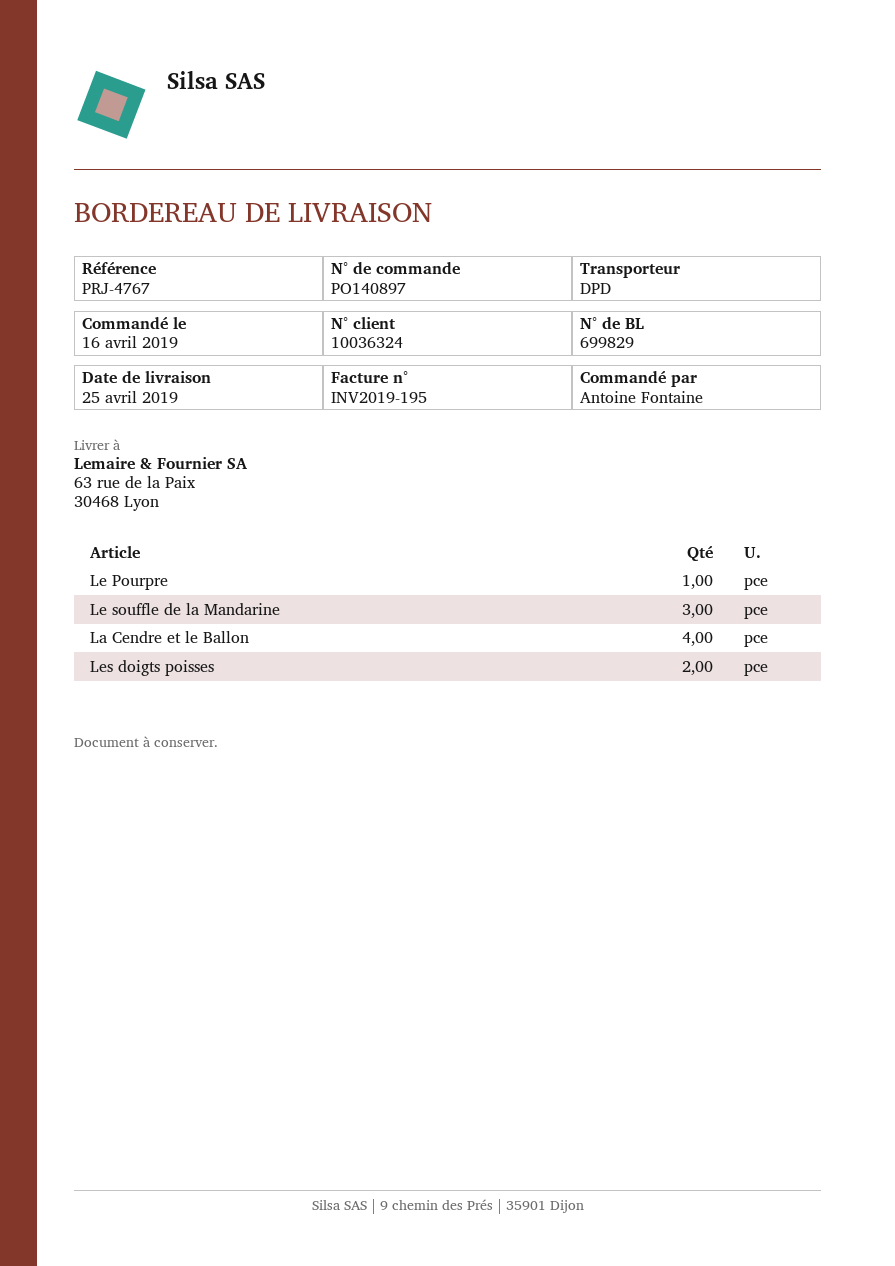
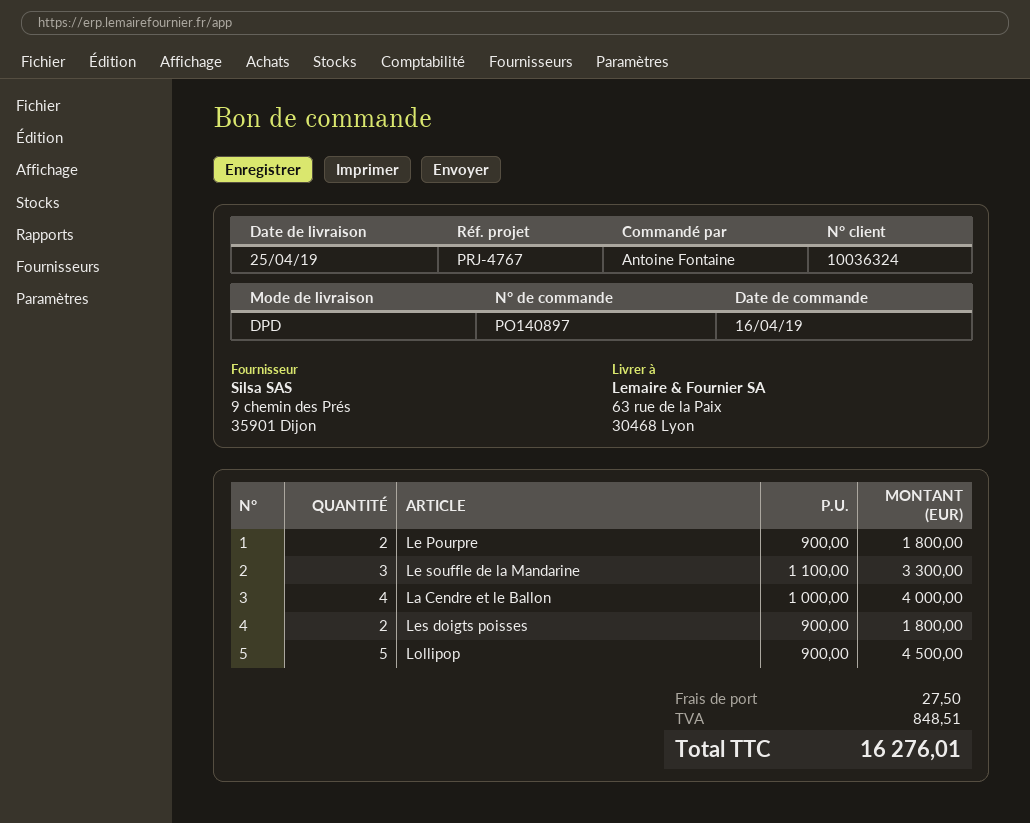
Le Pourpre: 1 -> 2
Lollipop: none -> 5

